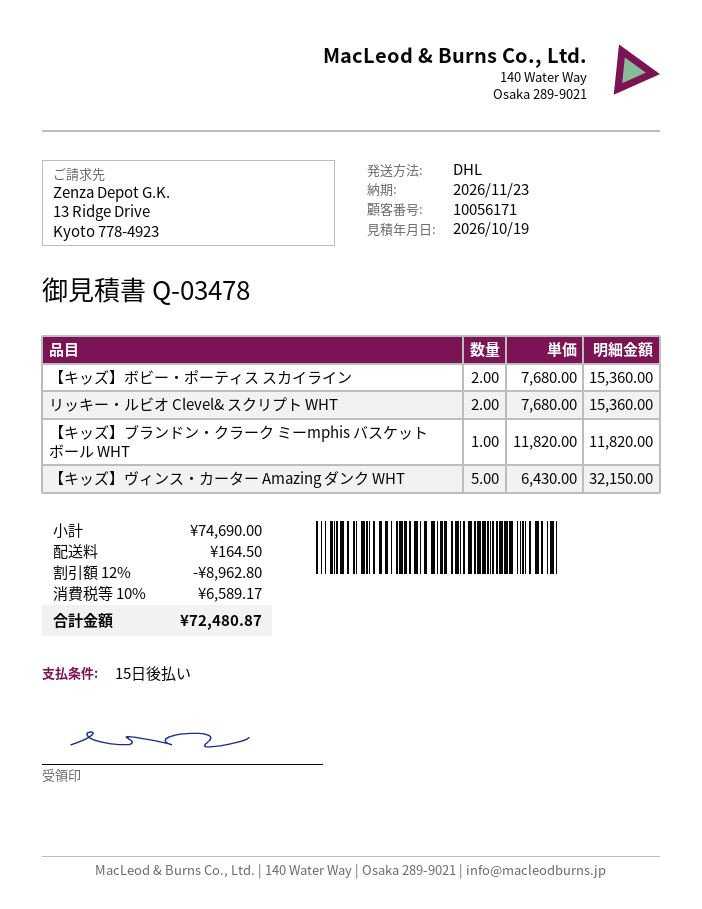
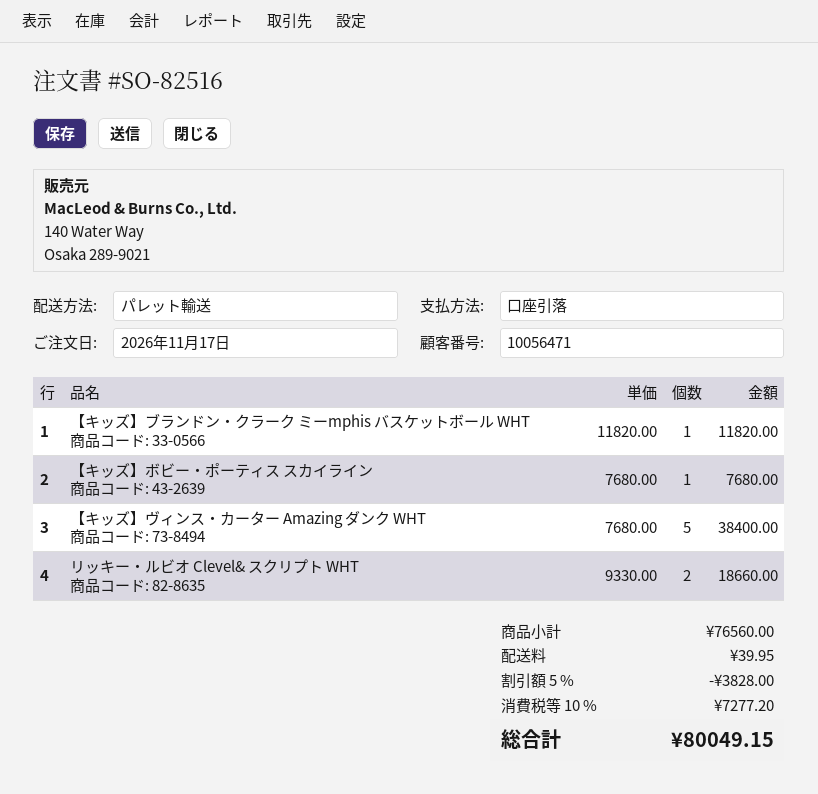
customer number: 10056171 -> 10056471
shipping method: DHL -> pallet freight
【キッズ】ボビー・ポーティス スカイライン: 2 x 7680.00 = 15360.00 -> 1 x 7680.00 = 7680.00
リッキー・ルビオ Clevel& スクリプト WHT: 2 x 7680.00 = 15360.00 -> 2 x 9330.00 = 18660.00
【キッズ】ヴィンス・カーター Amazing ダンク WHT: 5 x 6430.00 = 32150.00 -> 5 x 7680.00 = 38400.00
subtotal: 74690.00 -> 76560.00
discount: 12% = 8962.80 -> 5% = 3828.00
shipping: 164.50 -> 39.95
tax: 10% = 6589.17 -> 10% = 7277.20
total: 72480.87 -> 80049.15

